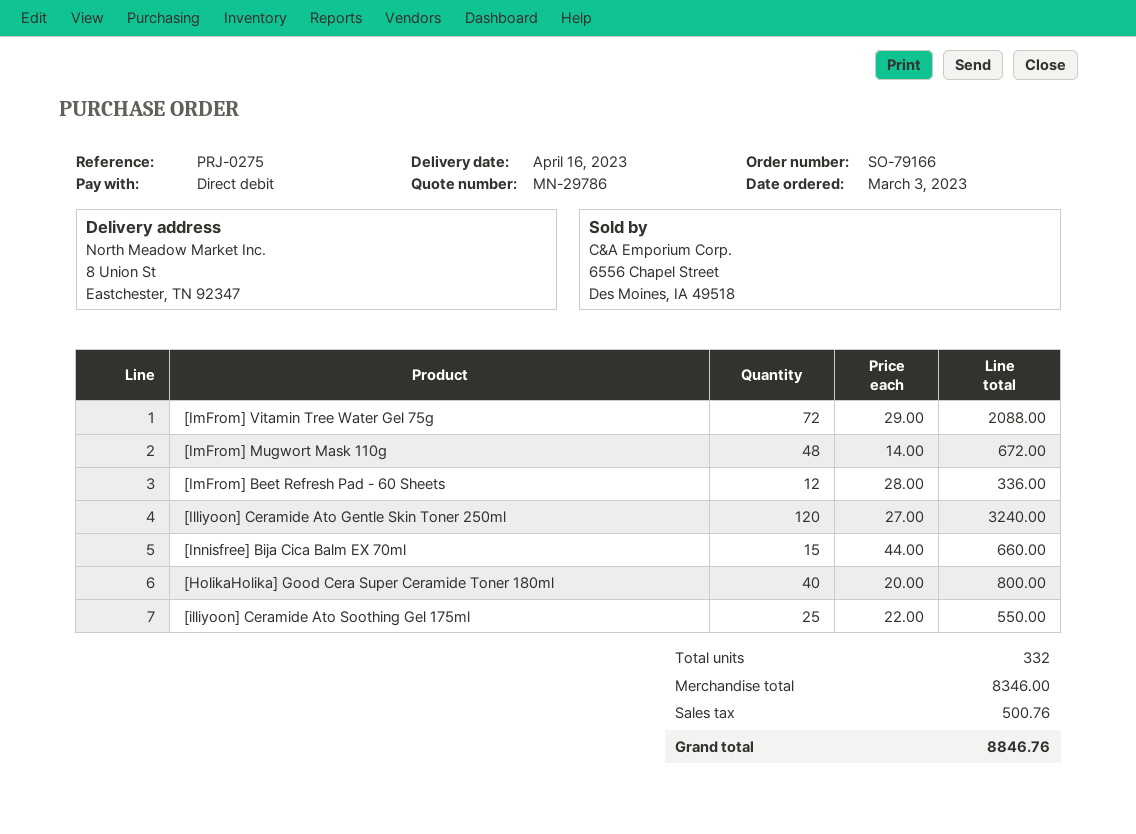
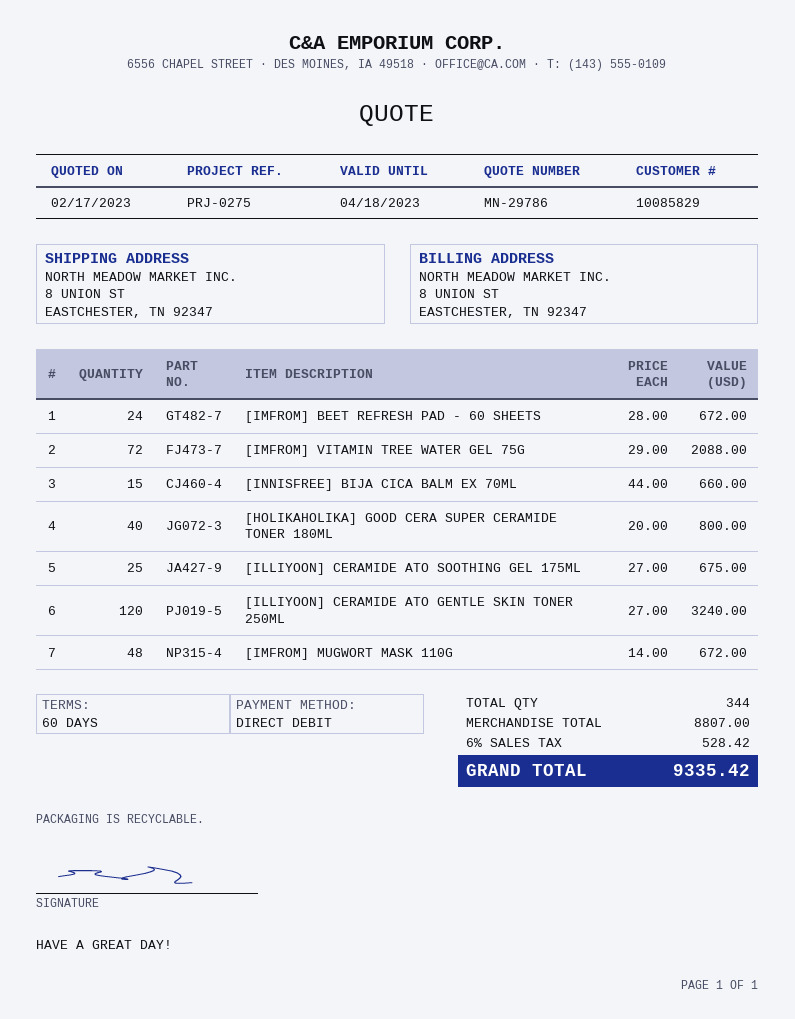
[ImFrom] Beet Refresh Pad - 60 Sheets: 12 x 28.00 = 336.00 -> 24 x 28.00 = 672.00
[illiyoon] Ceramide Ato Soothing Gel 175ml: 25 x 22.00 = 550.00 -> 25 x 27.00 = 675.00
total quantity: 332 -> 344
subtotal: 8346.00 -> 8807.00
tax: 500.76 -> 528.42
total: 8846.76 -> 9335.42

